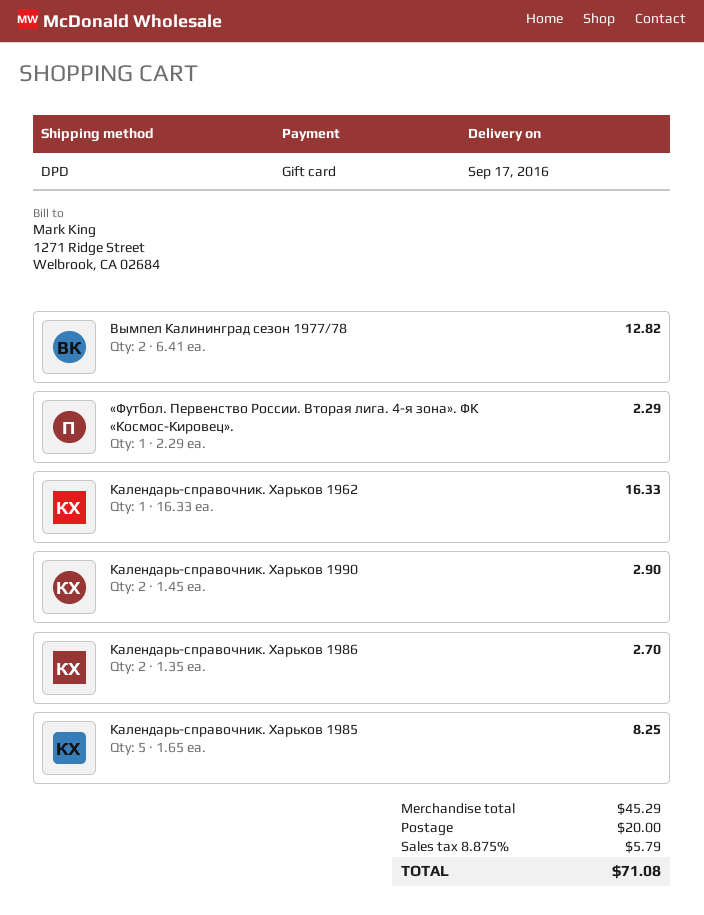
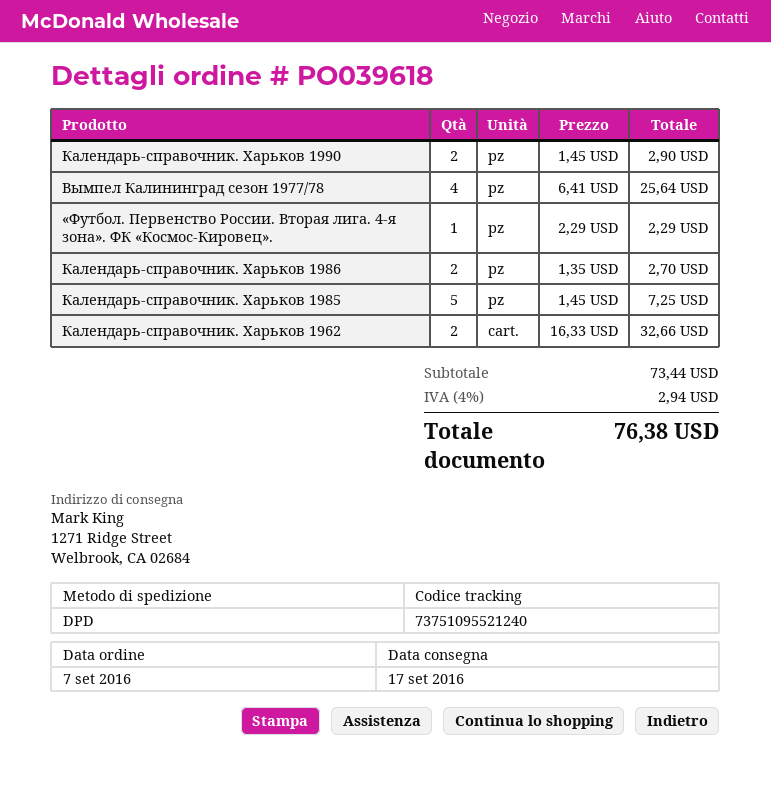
Вымпел Калининград сезон 1977/78: 2 x 6.41 = 12.82 -> 4 x 6.41 = 25.64
Календарь-справочник. Харьков 1962: 1 x 16.33 = 16.33 -> 2 x 16.33 = 32.66
Календарь-справочник. Харьков 1985: 5 x 1.65 = 8.25 -> 5 x 1.45 = 7.25
subtotal: 45.29 -> 73.44
shipping: 20.00 -> none
tax: 8.875% = 5.79 -> 4% = 2.94
total: 71.08 -> 76.38

